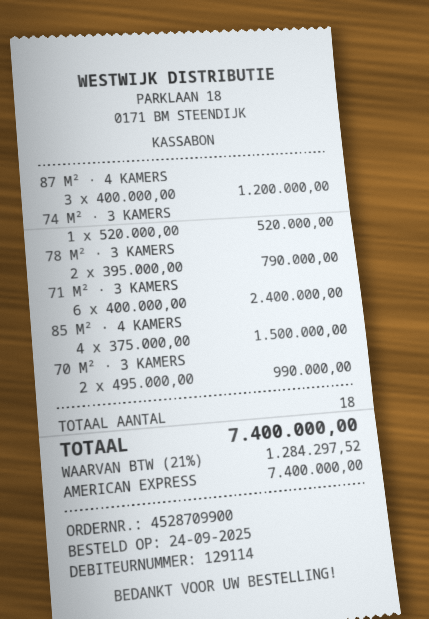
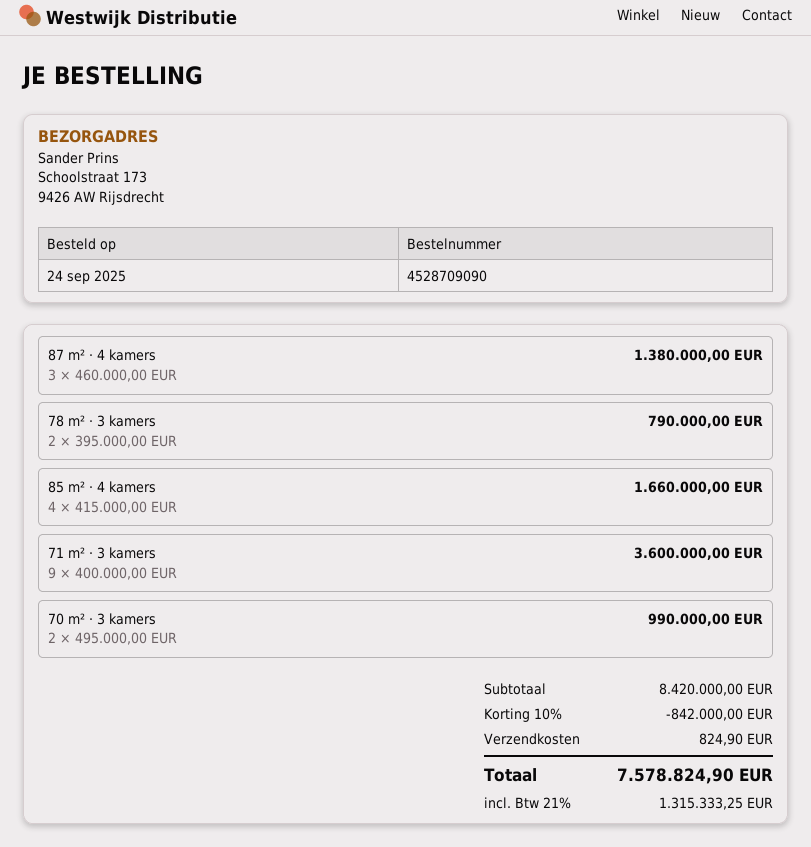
order number: 4528709900 -> 4528709090
87 M² · 4 KAMERS: 3 x 400000.00 = 1200000.00 -> 3 x 460000.00 = 1380000.00
74 M² · 3 KAMERS: 1 x 520000.00 = 520000.00 -> none
71 M² · 3 KAMERS: 6 x 400000.00 = 2400000.00 -> 9 x 400000.00 = 3600000.00
85 M² · 4 KAMERS: 4 x 375000.00 = 1500000.00 -> 4 x 415000.00 = 1660000.00
discount: none -> 10% = 842000.00
shipping: none -> 824.90
tax: 21% = 1284297.52 -> 21% = 1315333.25
total: 7400000.00 -> 7578824.90

